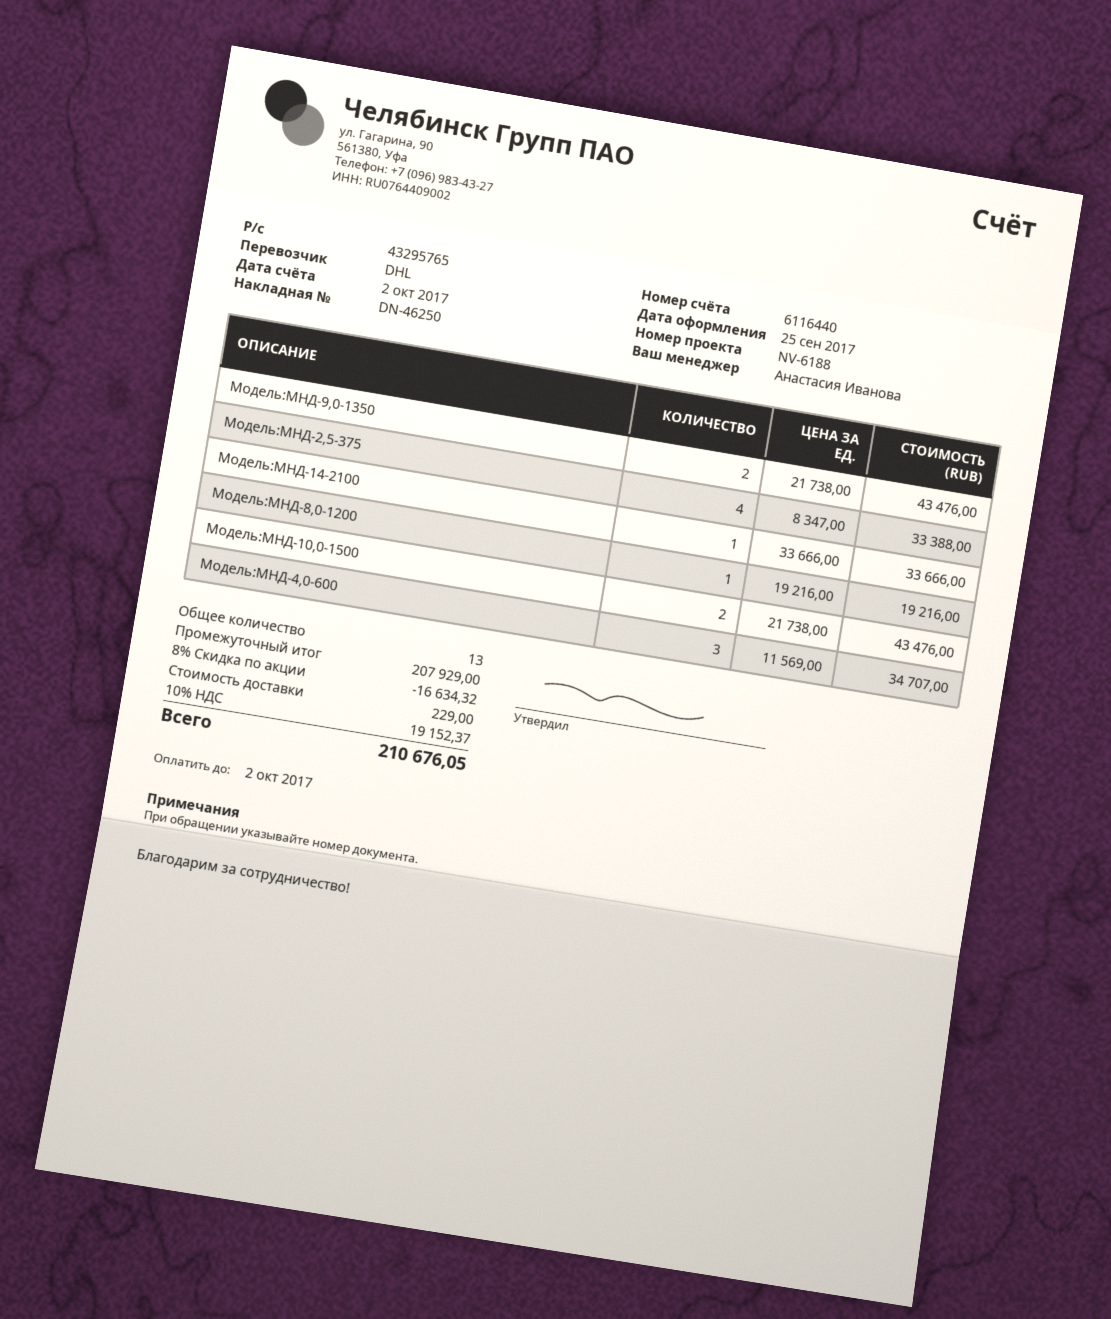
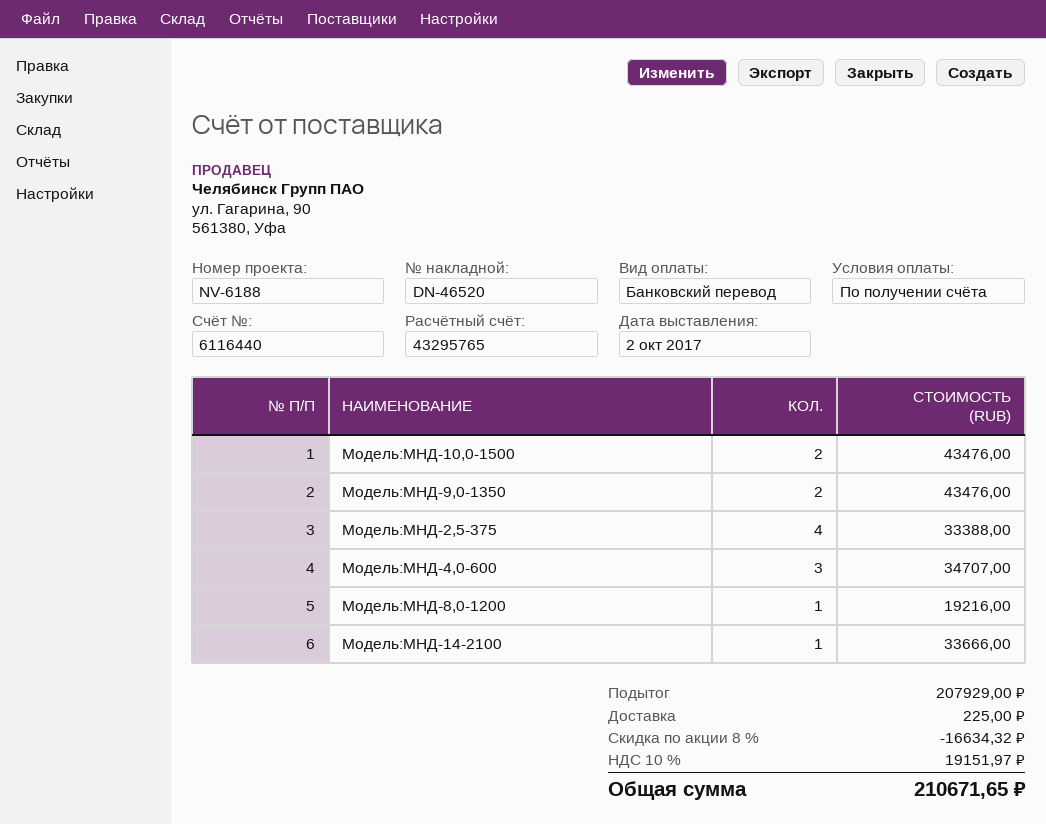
delivery note number: DN-46250 -> DN-46520
shipping: 229.00 -> 225.00
tax: 10% = 19152.37 -> 10% = 19151.97
total: 210676.05 -> 210671.65

